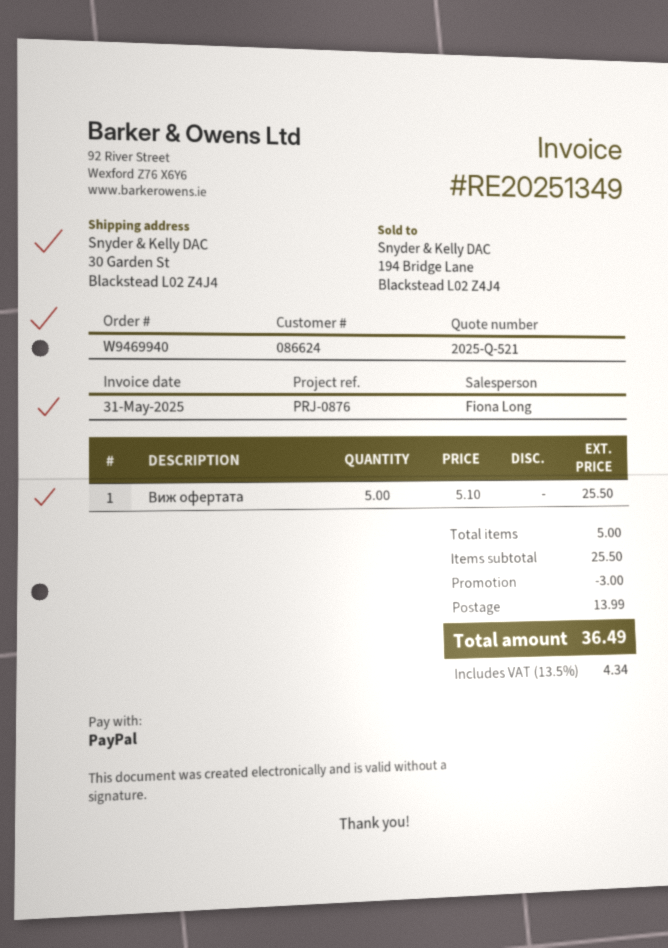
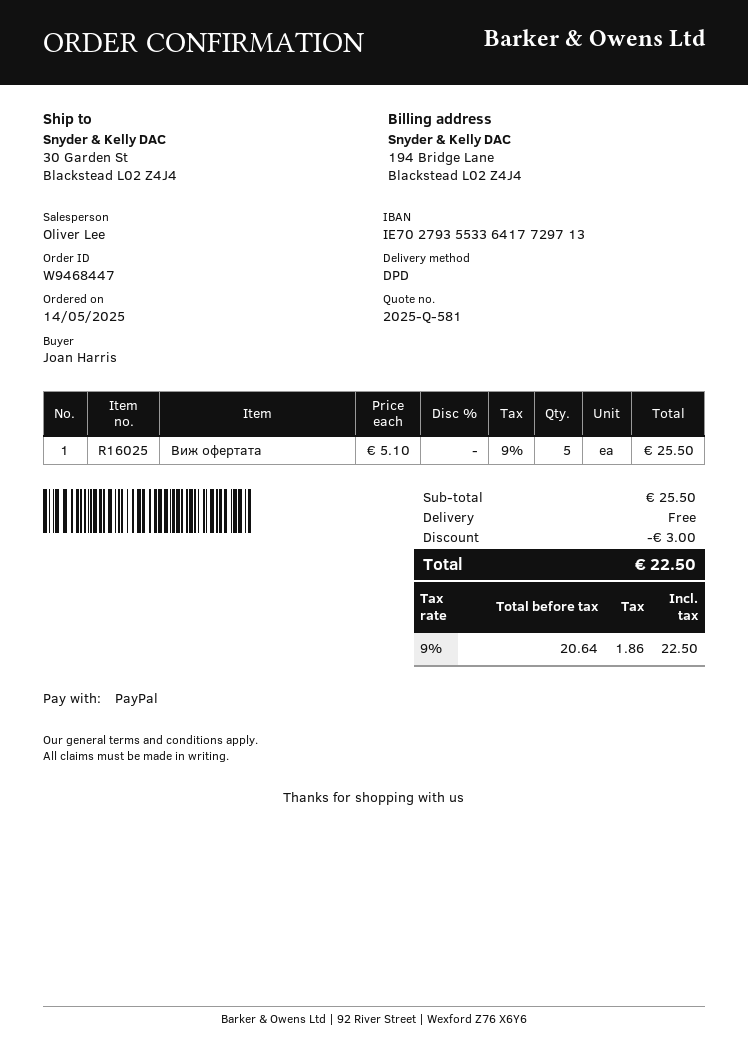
quote number: 2025-Q-521 -> 2025-Q-581
order number: W9469940 -> W9468447
sales rep: Fiona Long -> Oliver Lee
shipping: 13.99 -> 0.00
tax: 13.5% = 4.34 -> 9% = 1.86
total: 36.49 -> 22.50

